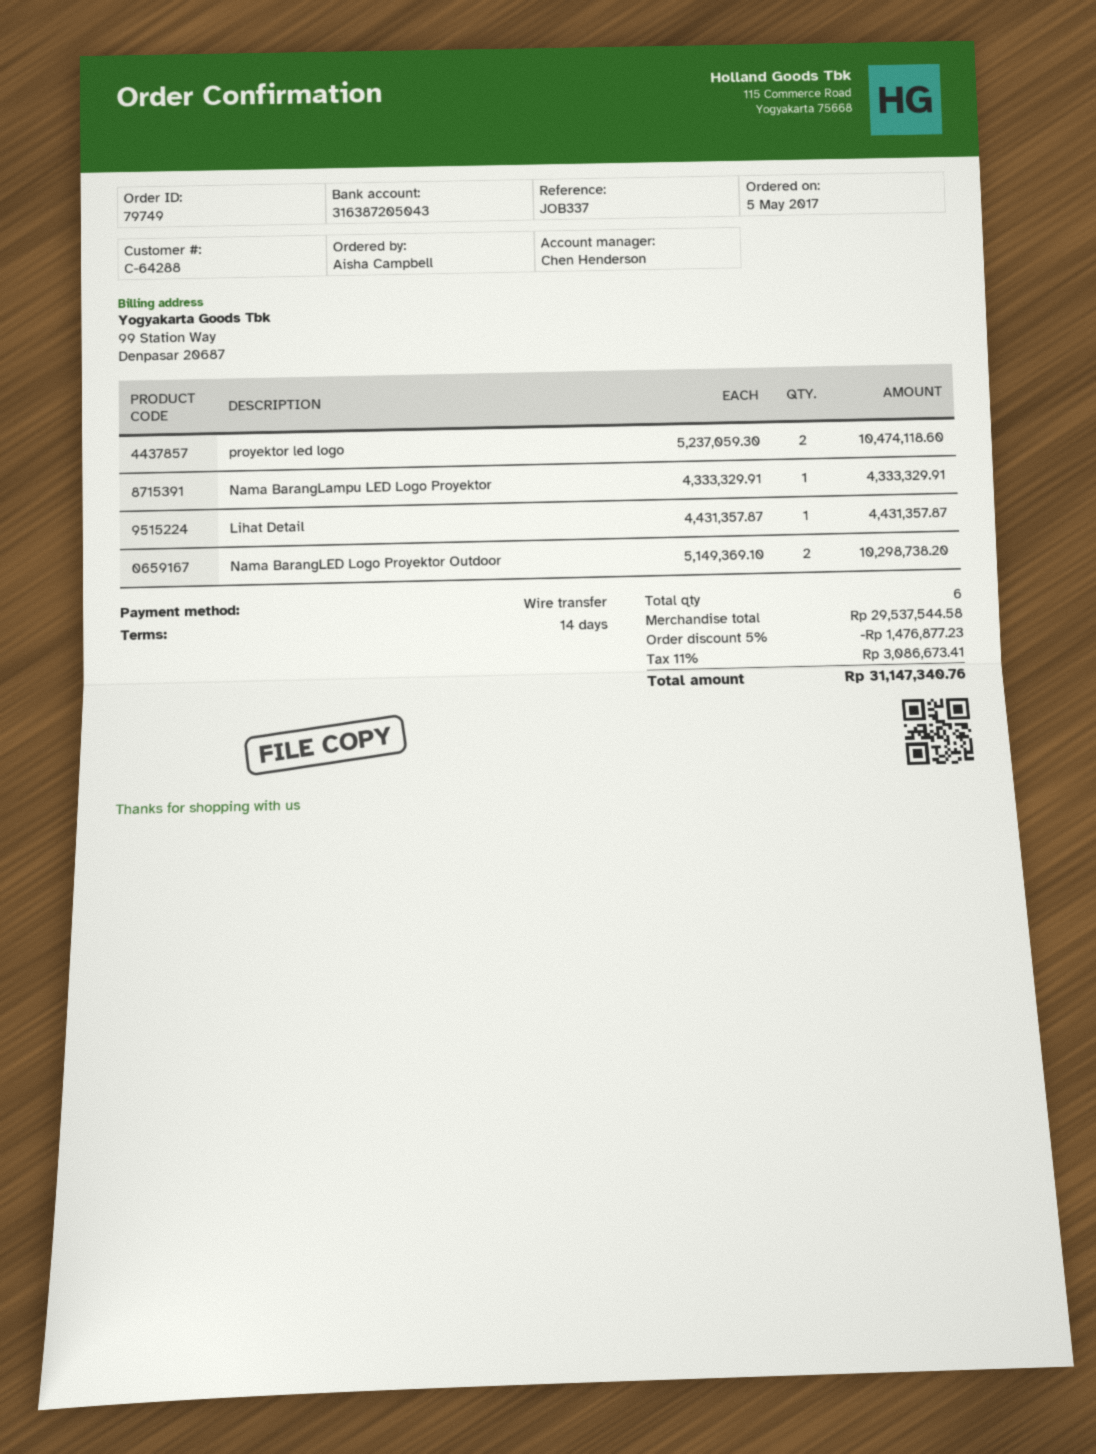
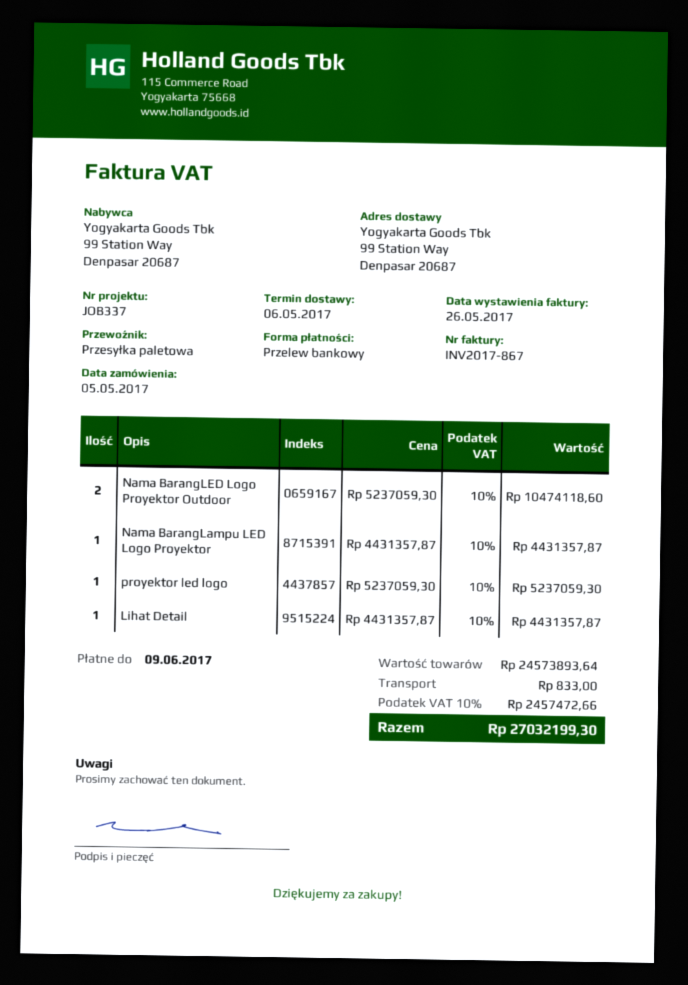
proyektor led logo: 2 x 5237059.30 = 10474118.60 -> 1 x 5237059.30 = 5237059.30
Nama BarangLampu LED Logo Proyektor: 1 x 4333329.91 = 4333329.91 -> 1 x 4431357.87 = 4431357.87
Nama BarangLED Logo Proyektor Outdoor: 2 x 5149369.10 = 10298738.20 -> 2 x 5237059.30 = 10474118.60
subtotal: 29537544.58 -> 24573893.64
discount: 5% = 1476877.23 -> none
shipping: none -> 833.00
tax: 11% = 3086673.41 -> 10% = 2457472.66
total: 31147340.76 -> 27032199.30

